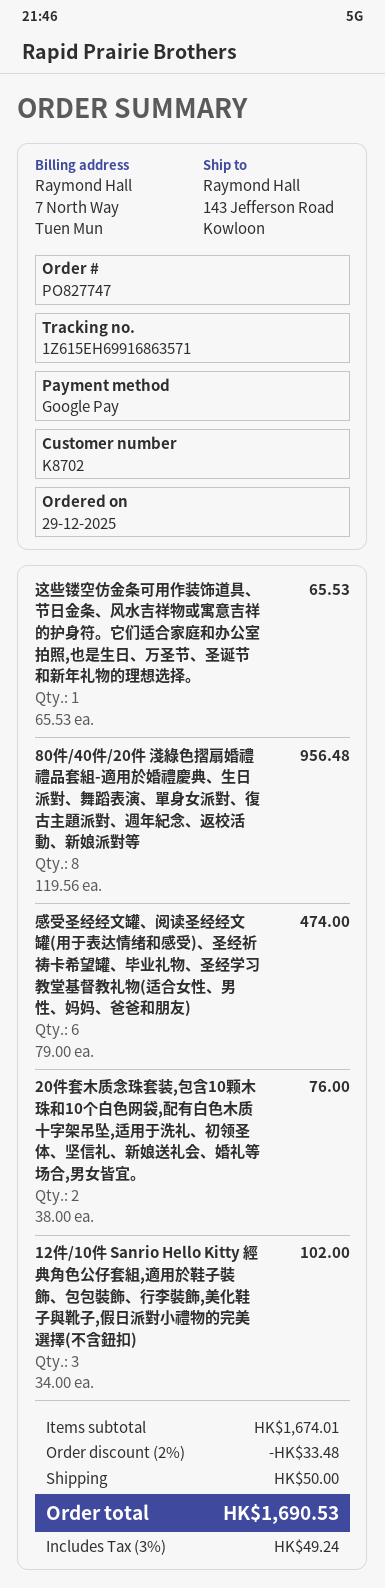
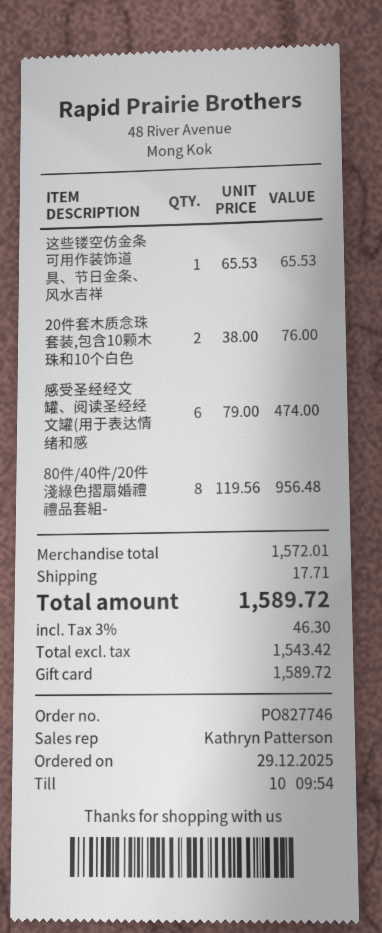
order number: PO827747 -> PO827746
payment method: Google Pay -> gift card
12件/10件 Sanrio Hello Kitty 經典角色公仔套組,適用於鞋子裝飾、包包裝飾、行李裝飾,美化鞋子與靴子,假日派對小禮物的完美選擇(不含鈕扣): 3 x 34.00 = 102.00 -> none
subtotal: 1674.01 -> 1572.01
discount: 2% = 33.48 -> none
shipping: 50.00 -> 17.71
tax: 3% = 49.24 -> 3% = 46.30
total: 1690.53 -> 1589.72

